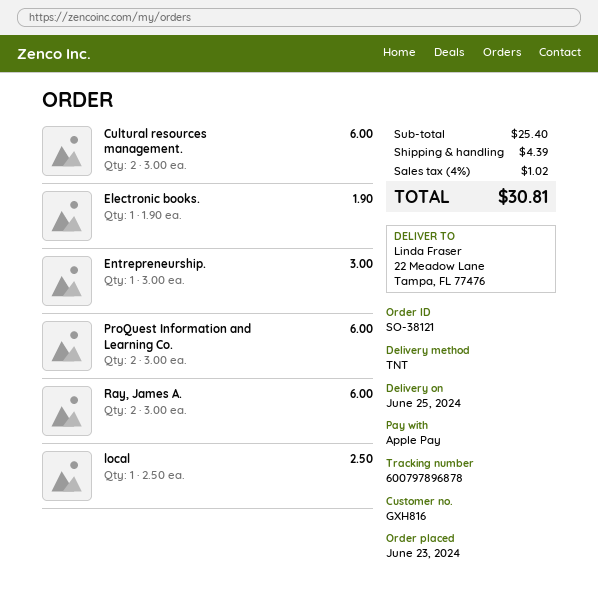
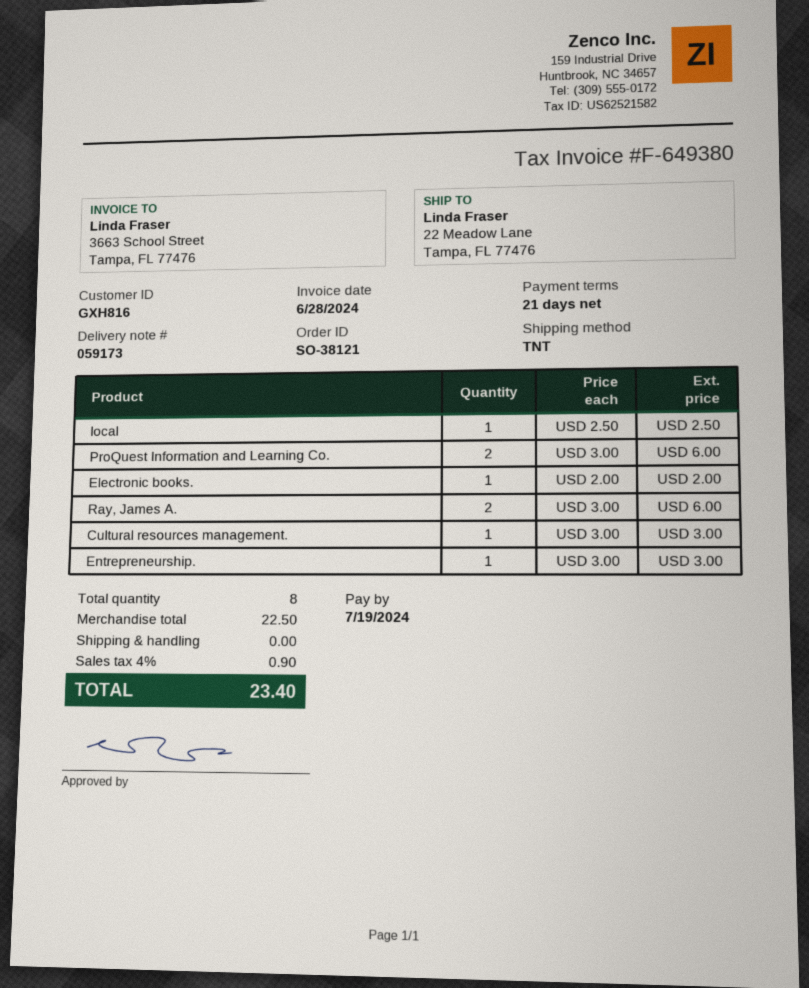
Cultural resources management.: 2 x 3.00 = 6.00 -> 1 x 3.00 = 3.00
Electronic books.: 1 x 1.90 = 1.90 -> 1 x 2.00 = 2.00
subtotal: 25.40 -> 22.50
shipping: 4.39 -> 0.00
tax: 4% = 1.02 -> 4% = 0.90
total: 30.81 -> 23.40

